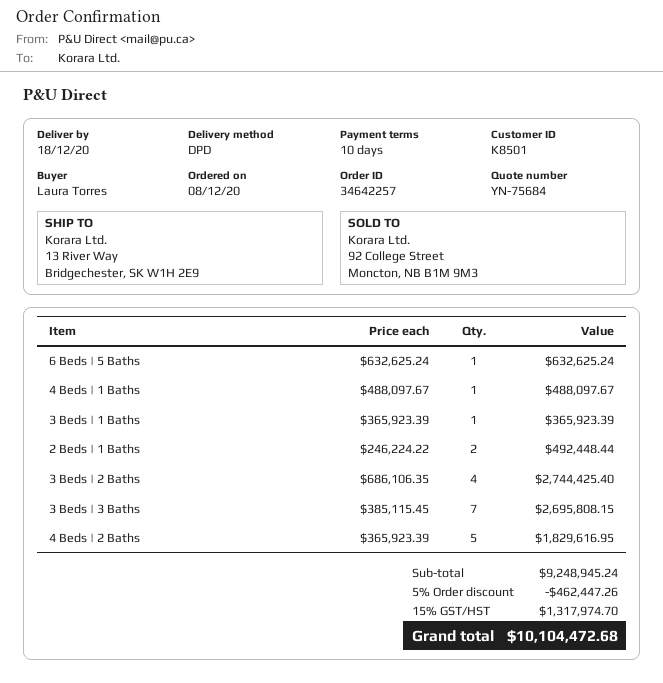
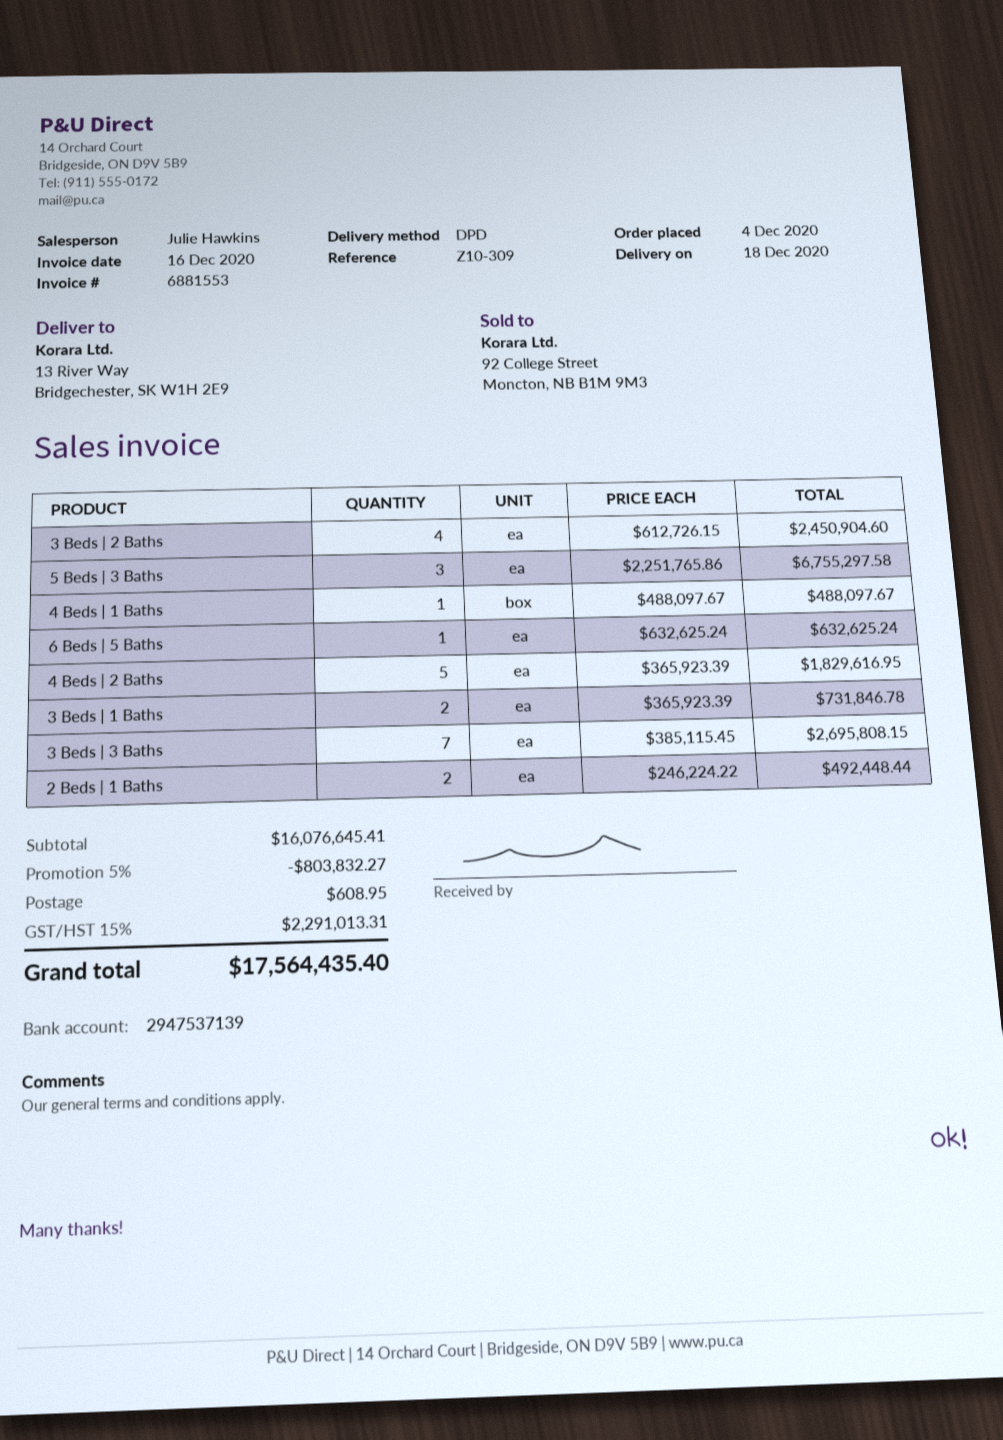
order date: 2020-12-08 -> 2020-12-04
3 Beds | 1 Baths: 1 x 365923.39 = 365923.39 -> 2 x 365923.39 = 731846.78
3 Beds | 2 Baths: 4 x 686106.35 = 2744425.40 -> 4 x 612726.15 = 2450904.60
5 Beds | 3 Baths: none -> 3 x 2251765.86 = 6755297.58
subtotal: 9248945.24 -> 16076645.41
discount: 5% = 462447.26 -> 5% = 803832.27
shipping: none -> 608.95
tax: 15% = 1317974.70 -> 15% = 2291013.31
total: 10104472.68 -> 17564435.40

